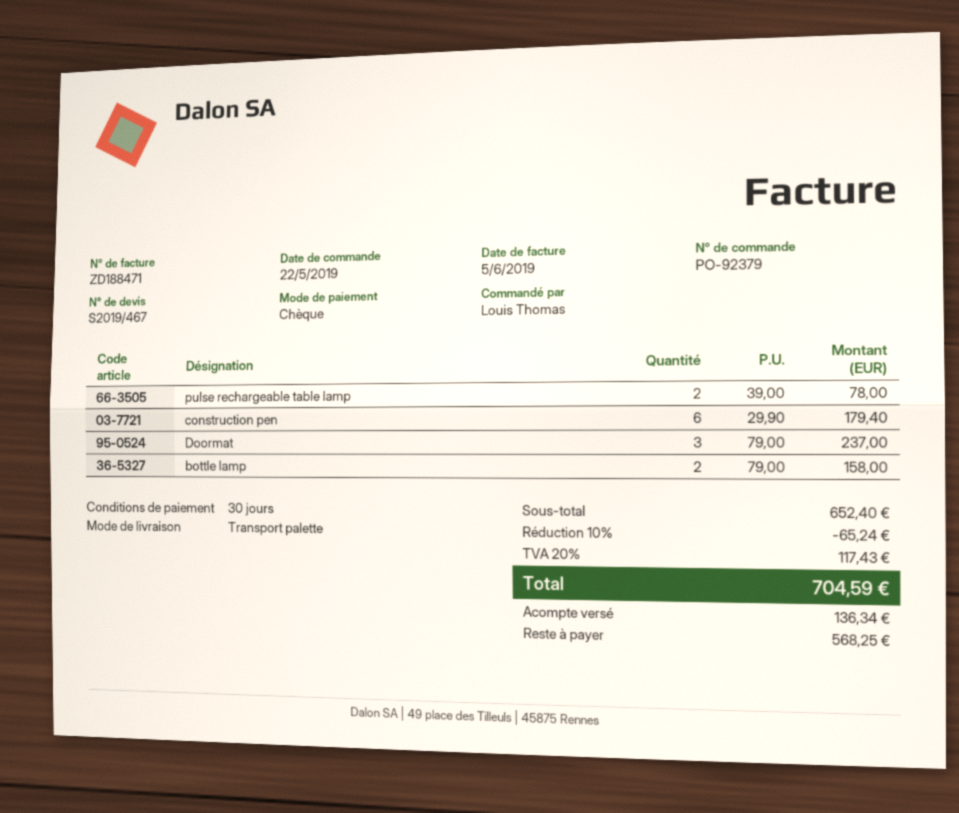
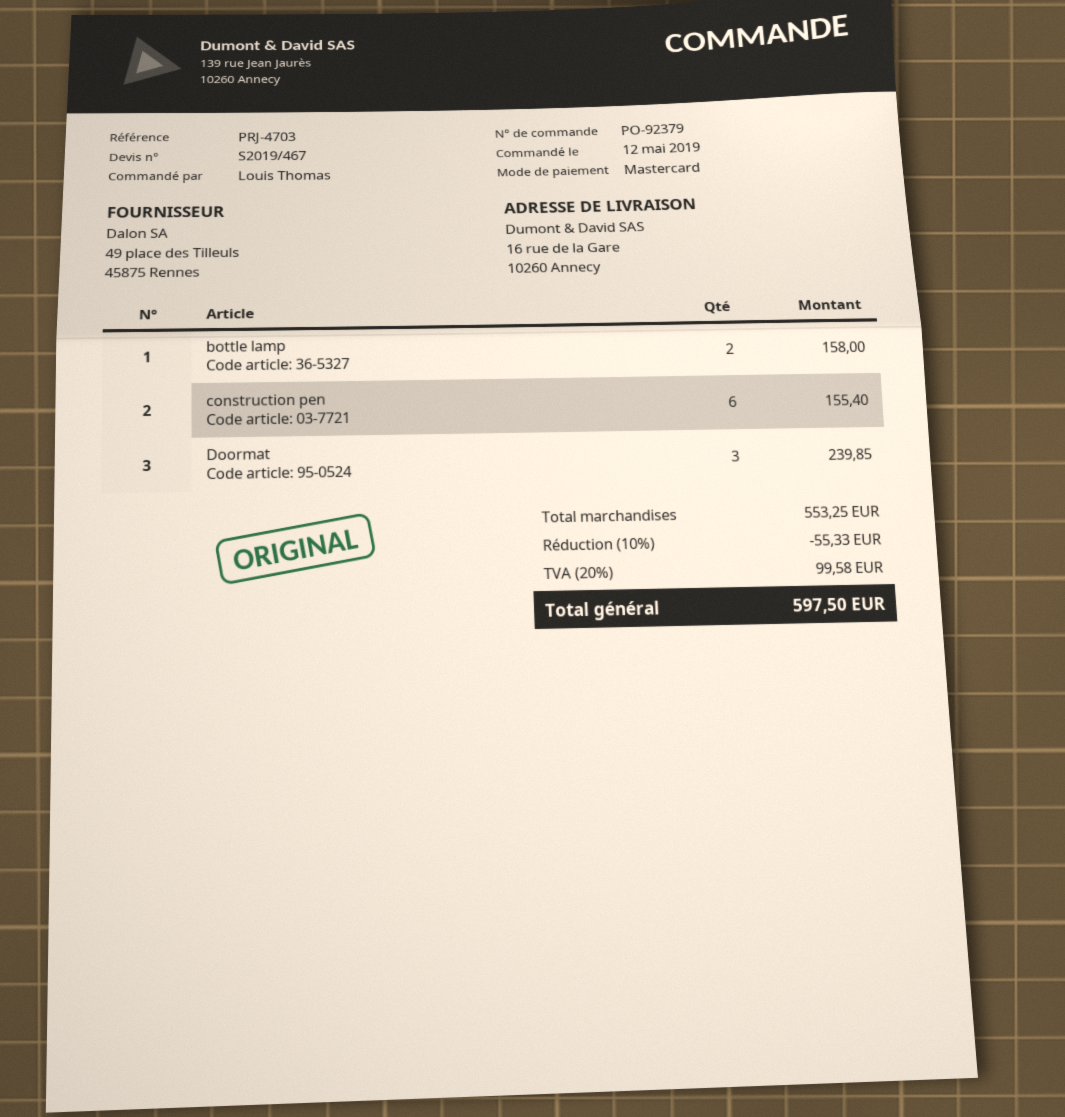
order date: 2019-05-22 -> 2019-05-12
payment method: cheque -> Mastercard
pulse rechargeable table lamp: 2 for 78.00 -> none
construction pen: 6 for 179.40 -> 6 for 155.40
Doormat: 3 for 237.00 -> 3 for 239.85
subtotal: 652.40 -> 553.25
discount: 10% = 65.24 -> 10% = 55.33
tax: 20% = 117.43 -> 20% = 99.58
total: 704.59 -> 597.50

